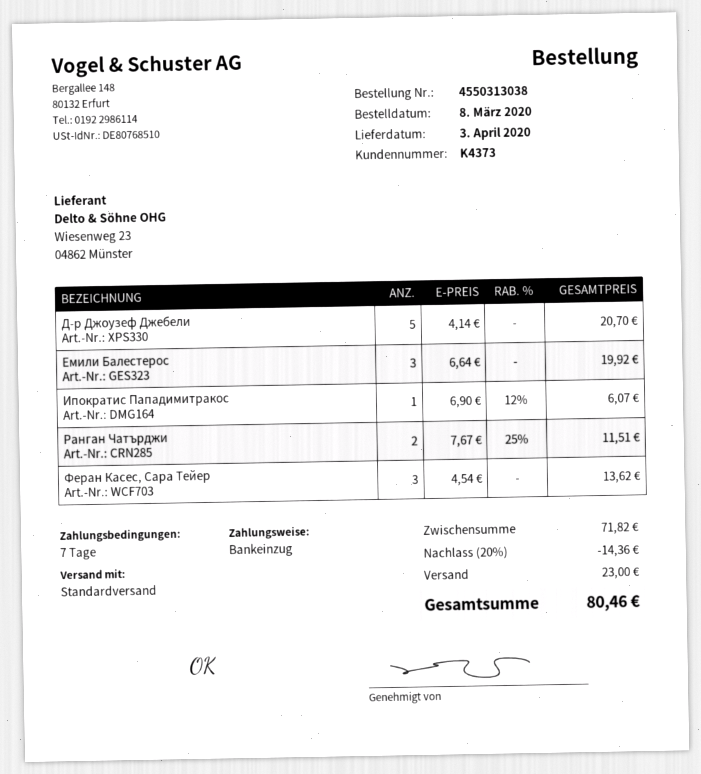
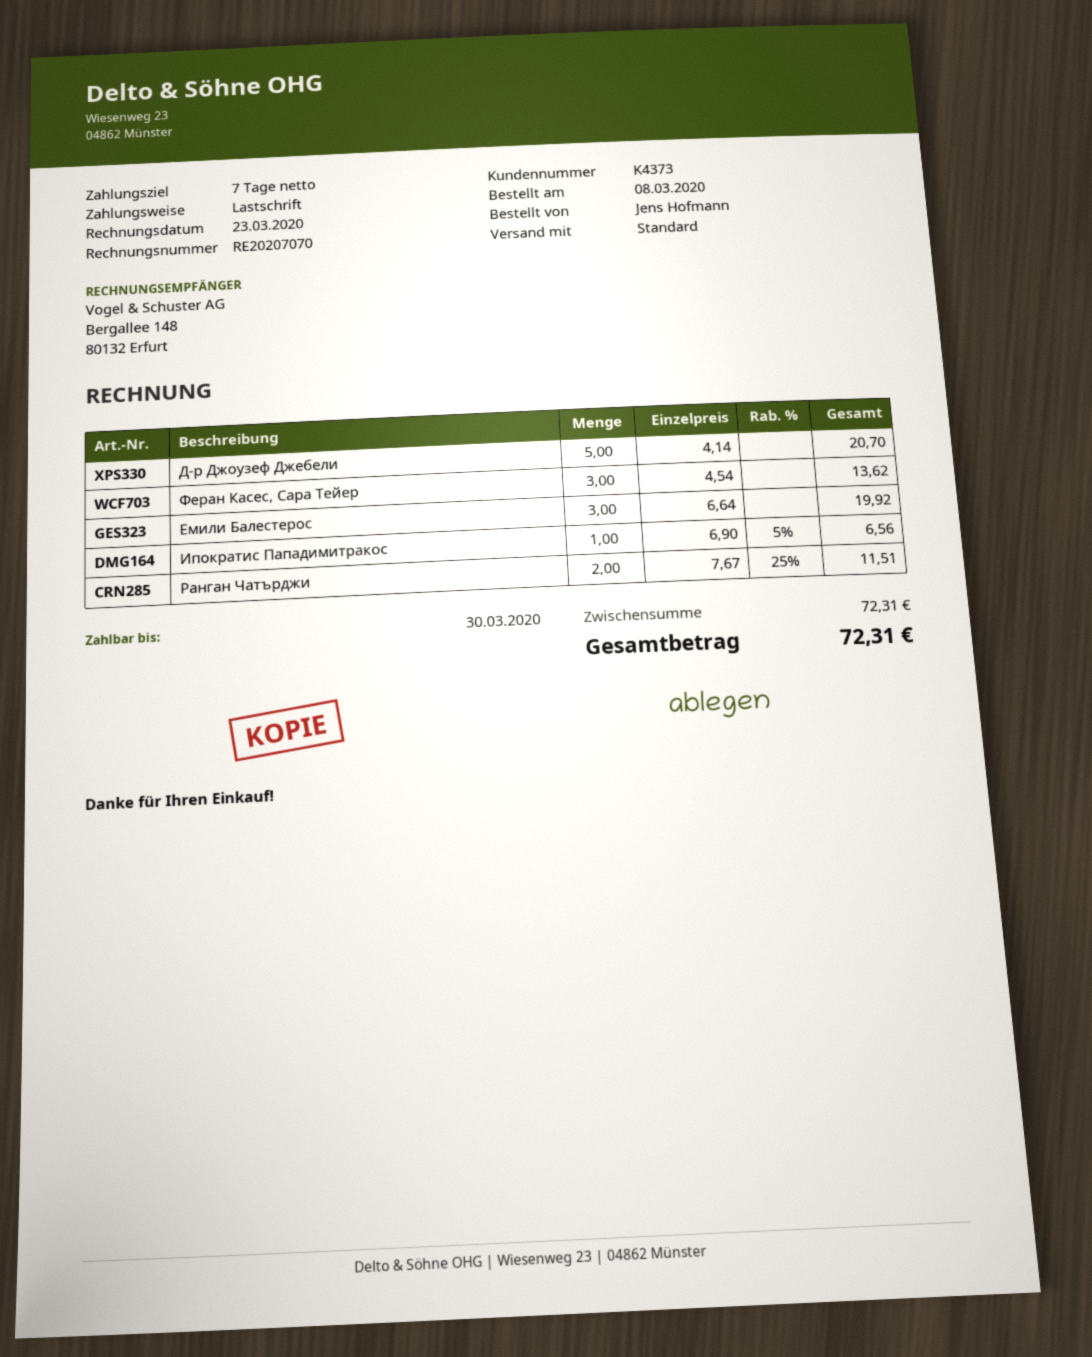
Ипократис Пападимитракос: 1 x 6.90 - 12% = 6.07 -> 1 x 6.90 - 5% = 6.56
subtotal: 71.82 -> 72.31
discount: 20% = 14.36 -> none
shipping: 23.00 -> none
total: 80.46 -> 72.31

